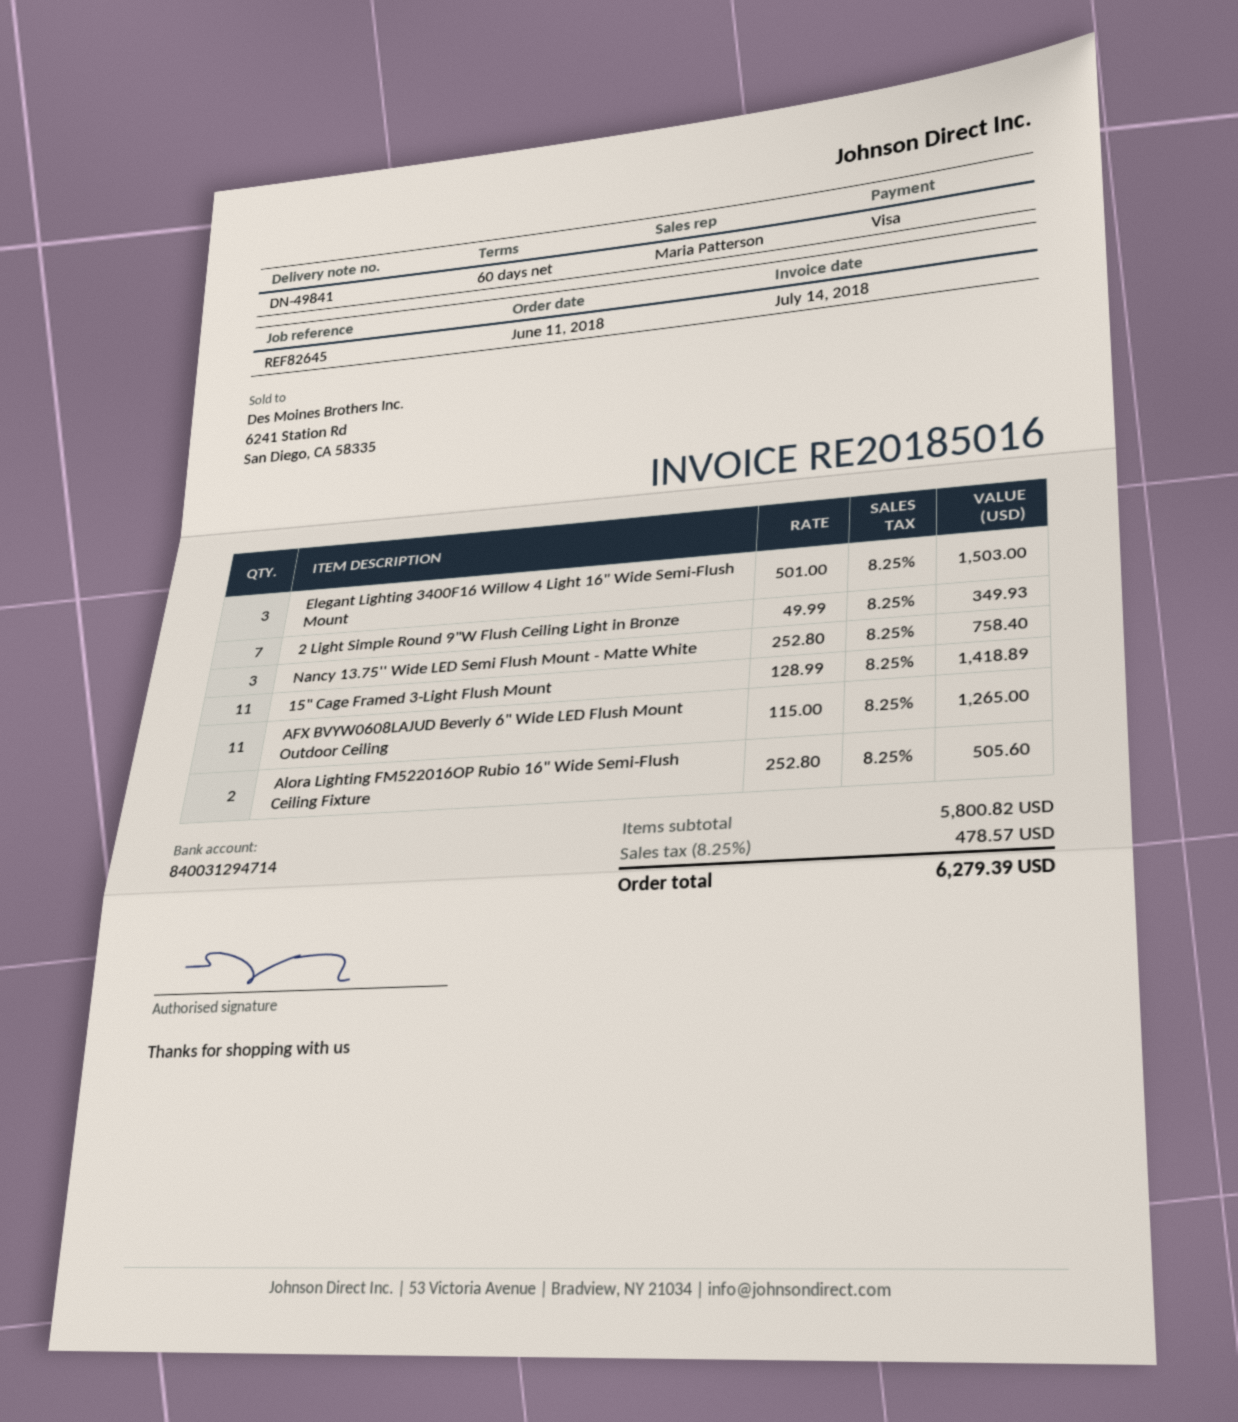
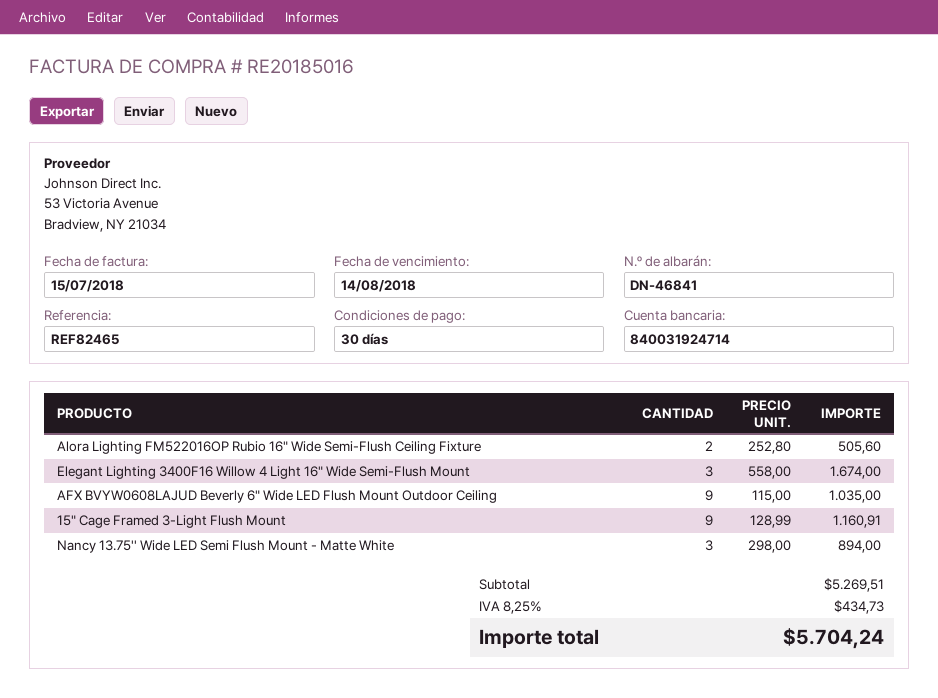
delivery note number: DN-49841 -> DN-46841
invoice date: 2018-07-14 -> 2018-07-15
payment terms: 60 days -> 30 days
reference: REF82645 -> REF82465
bank account: 840031294714 -> 840031924714
Elegant Lighting 3400F16 Willow 4 Light 16" Wide Semi-Flush Mount: 3 x 501.00 = 1503.00 -> 3 x 558.00 = 1674.00
2 Light Simple Round 9"W Flush Ceiling Light in Bronze: 7 x 49.99 = 349.93 -> none
Nancy 13.75'' Wide LED Semi Flush Mount - Matte White: 3 x 252.80 = 758.40 -> 3 x 298.00 = 894.00
15" Cage Framed 3-Light Flush Mount: 11 x 128.99 = 1418.89 -> 9 x 128.99 = 1160.91
AFX BVYW0608LAJUD Beverly 6" Wide LED Flush Mount Outdoor Ceiling: 11 x 115.00 = 1265.00 -> 9 x 115.00 = 1035.00
subtotal: 5800.82 -> 5269.51
tax: 8.25% = 478.57 -> 8.25% = 434.73
total: 6279.39 -> 5704.24

